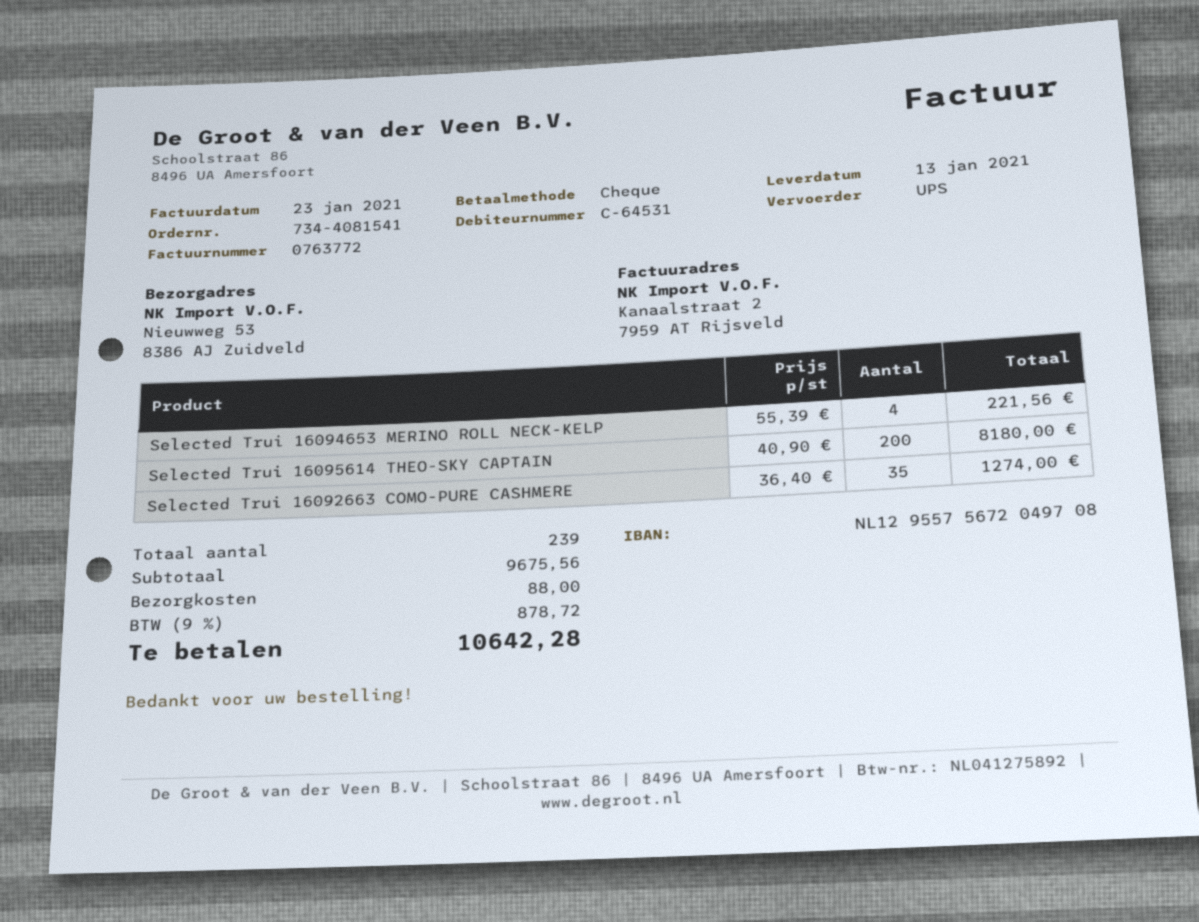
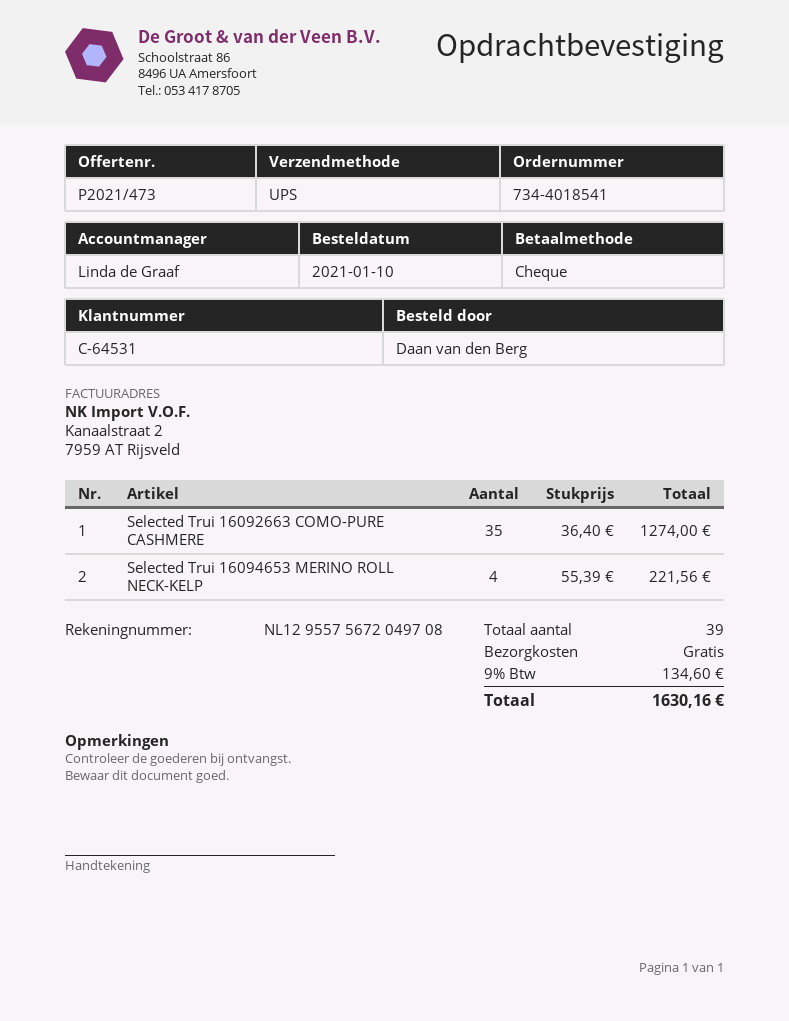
order number: 734-4081541 -> 734-4018541
Selected Trui 16095614 THEO-SKY CAPTAIN: 200 x 40.90 = 8180.00 -> none
total quantity: 239 -> 39
shipping: 88.00 -> 0.00
tax: 9% = 878.72 -> 9% = 134.60
total: 10642.28 -> 1630.16

